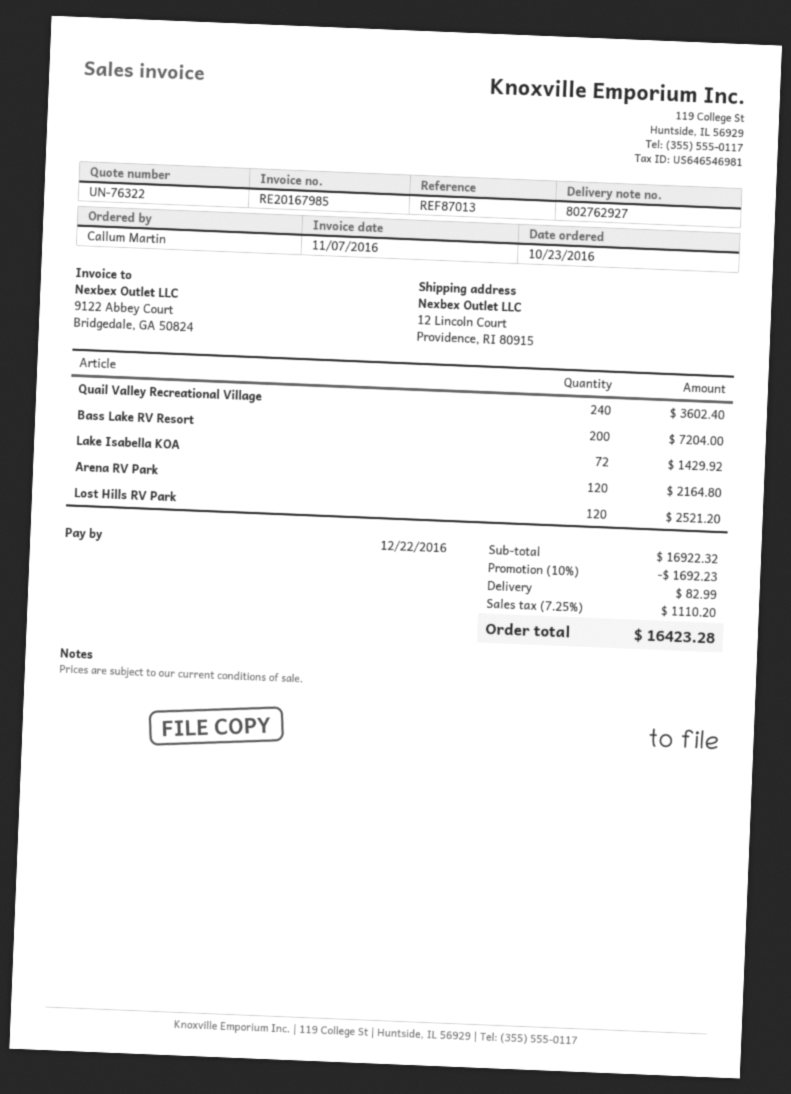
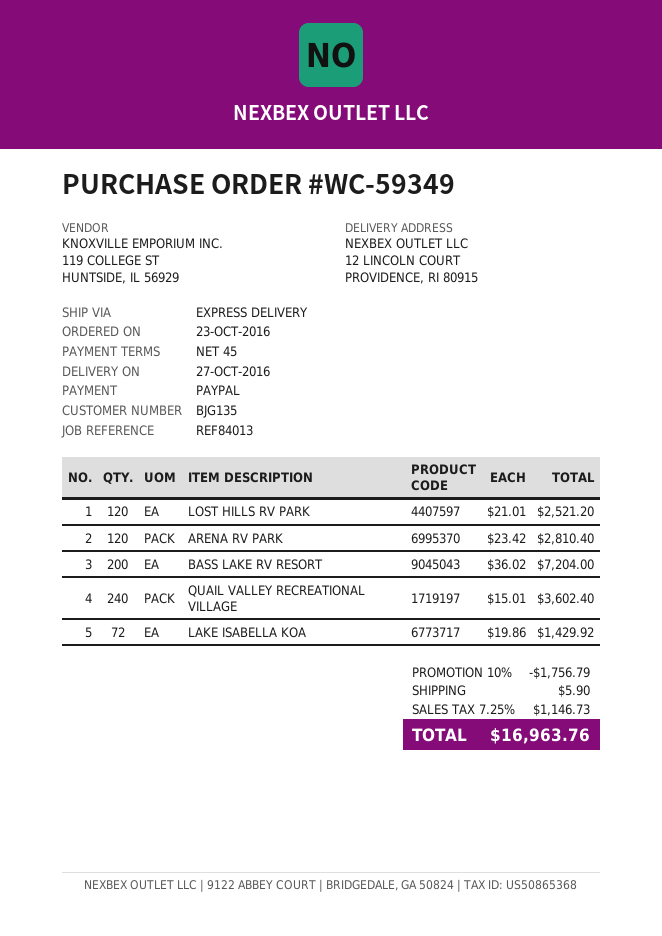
reference: REF87013 -> REF84013
Arena RV Park: 120 for 2164.80 -> 120 for 2810.40
discount: 10% = 1692.23 -> 10% = 1756.79
shipping: 82.99 -> 5.90
tax: 7.25% = 1110.20 -> 7.25% = 1146.73
total: 16423.28 -> 16963.76

